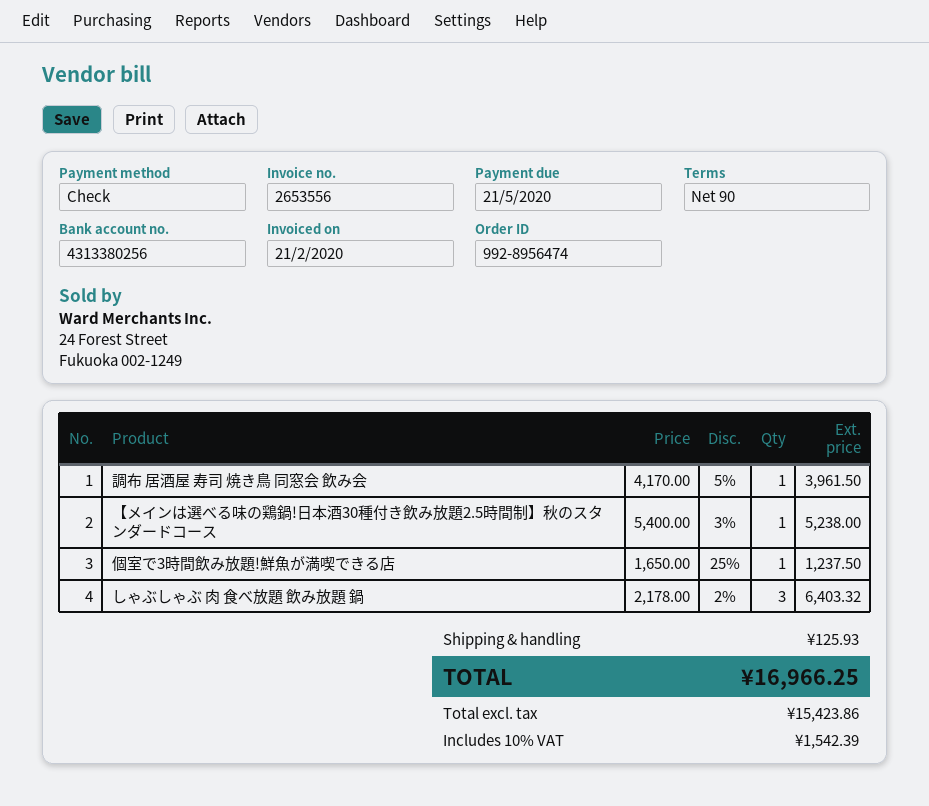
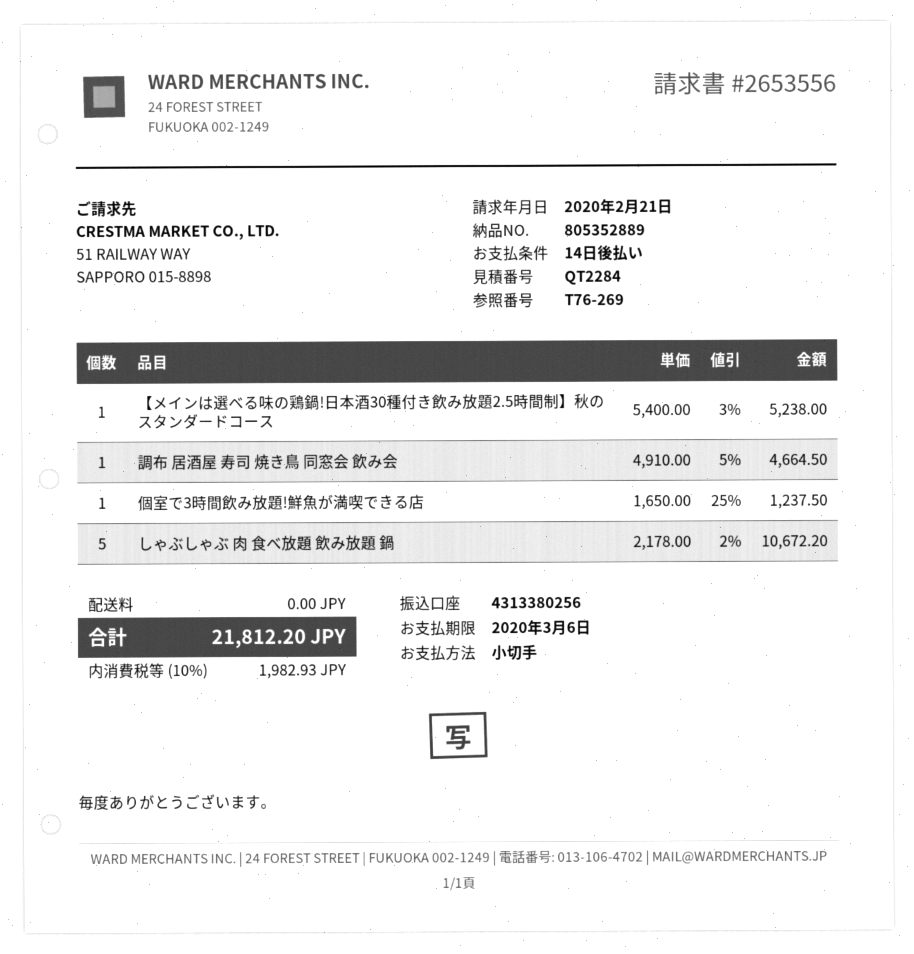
payment terms: 90 days -> 14 days
due date: 2020-05-21 -> 2020-03-06
調布 居酒屋 寿司 焼き鳥 同窓会 飲み会: 1 x 4170.00 - 5% = 3961.50 -> 1 x 4910.00 - 5% = 4664.50
しゃぶしゃぶ 肉 食べ放題 飲み放題 鍋: 3 x 2178.00 - 2% = 6403.32 -> 5 x 2178.00 - 2% = 10672.20
shipping: 125.93 -> 0.00
tax: 10% = 1542.39 -> 10% = 1982.93
total: 16966.25 -> 21812.20

